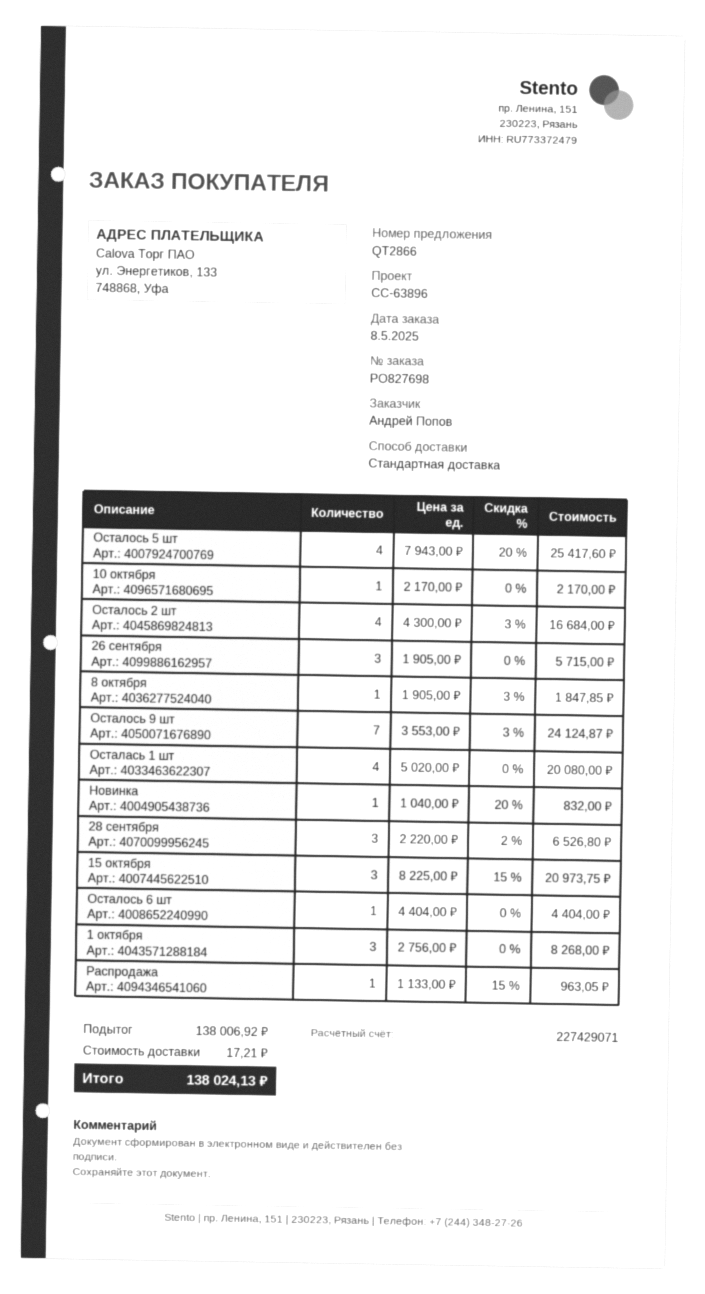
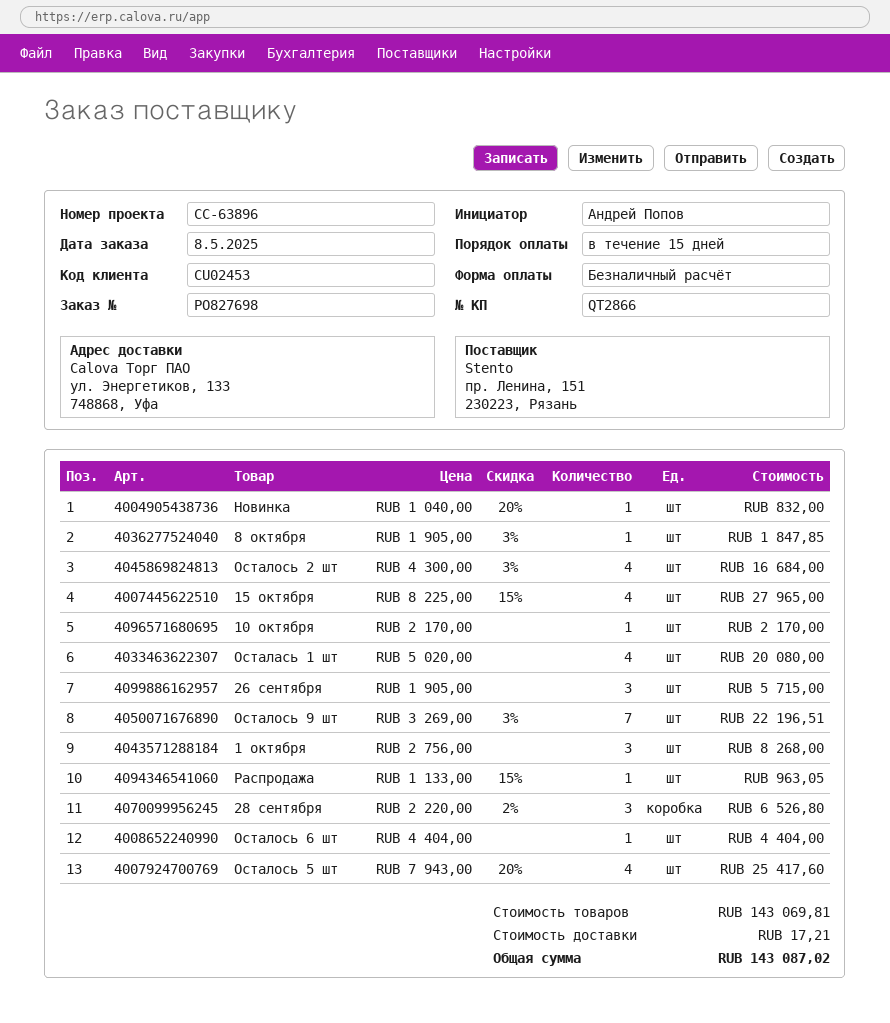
Осталось 9 шт: 7 x 3553.00 - 3% = 24124.87 -> 7 x 3269.00 - 3% = 22196.51
15 октября: 3 x 8225.00 - 15% = 20973.75 -> 4 x 8225.00 - 15% = 27965.00
subtotal: 138006.92 -> 143069.81
total: 138024.13 -> 143087.02

